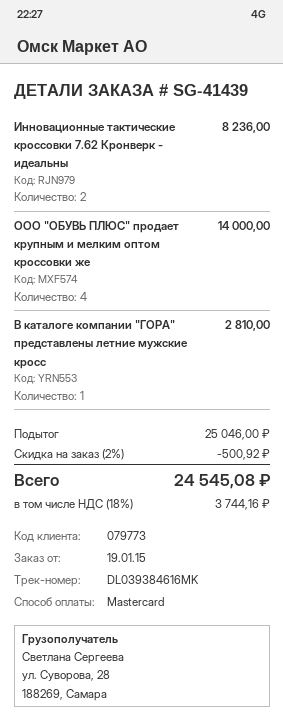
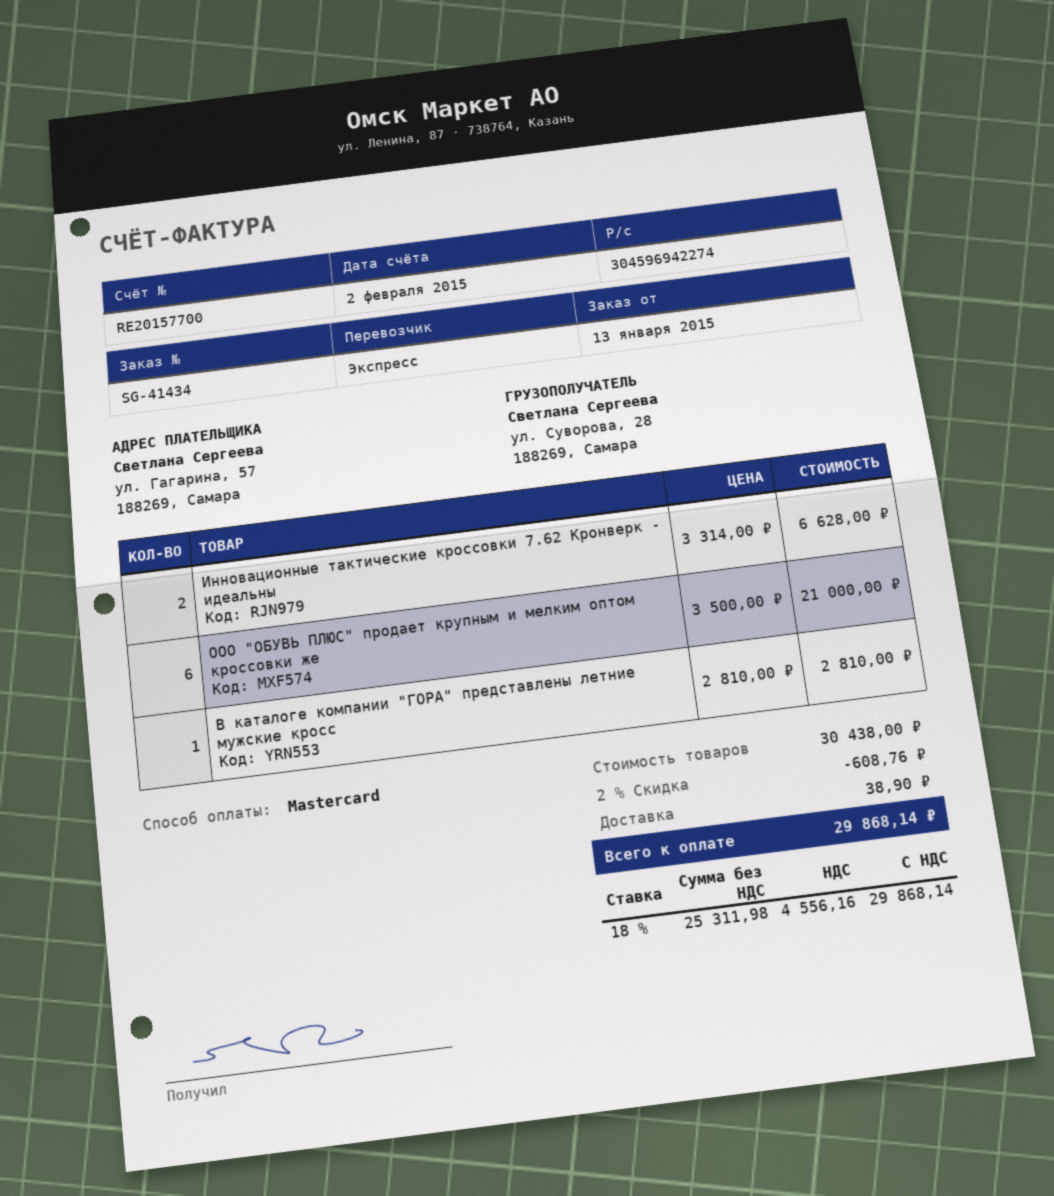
order number: SG-41439 -> SG-41434
order date: 2015-01-19 -> 2015-01-13
Инновационные тактические кроссовки 7.62 Кронверк - идеальны: 2 for 8236.00 -> 2 for 6628.00
ООО "ОБУВЬ ПЛЮС" продает крупным и мелким оптом кроссовки же: 4 for 14000.00 -> 6 for 21000.00
subtotal: 25046.00 -> 30438.00
discount: 2% = 500.92 -> 2% = 608.76
shipping: none -> 38.90
tax: 18% = 3744.16 -> 18% = 4556.16
total: 24545.08 -> 29868.14

